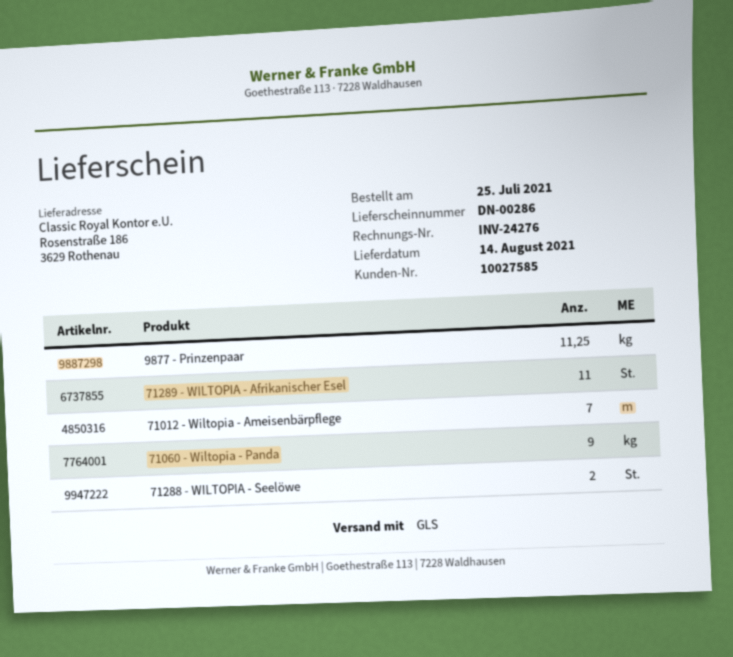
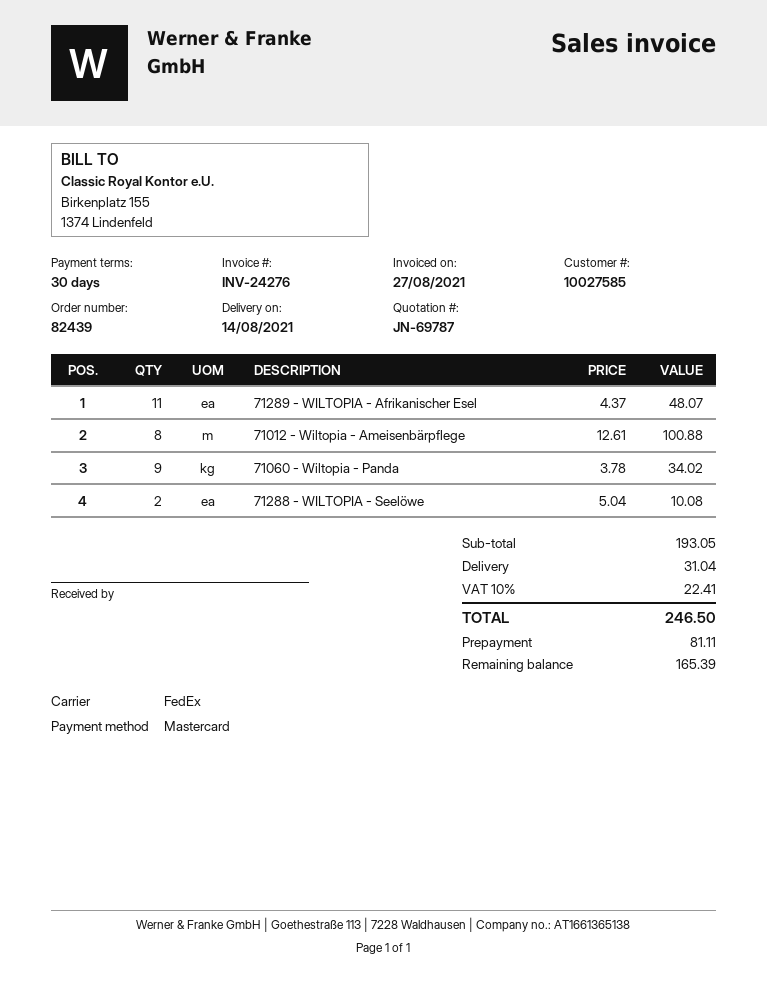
shipping method: GLS -> FedEx
9877 - Prinzenpaar: 11.25 -> none
71012 - Wiltopia - Ameisenbärpflege: 7 -> 8

